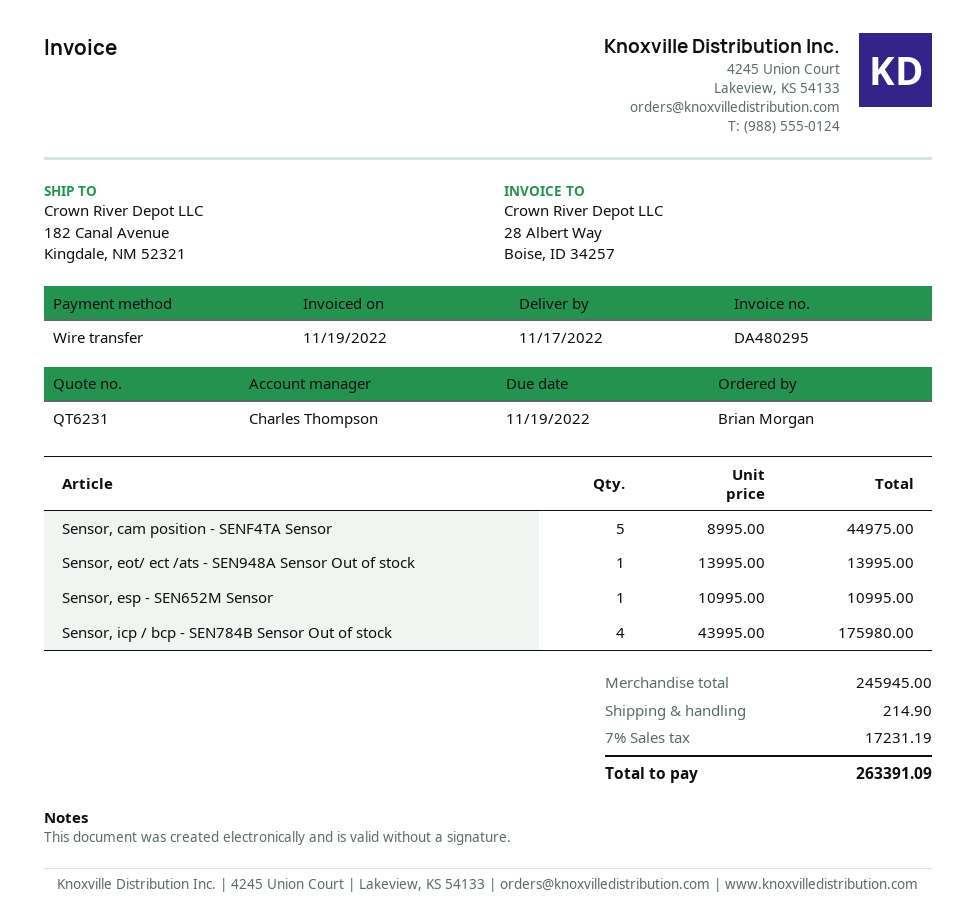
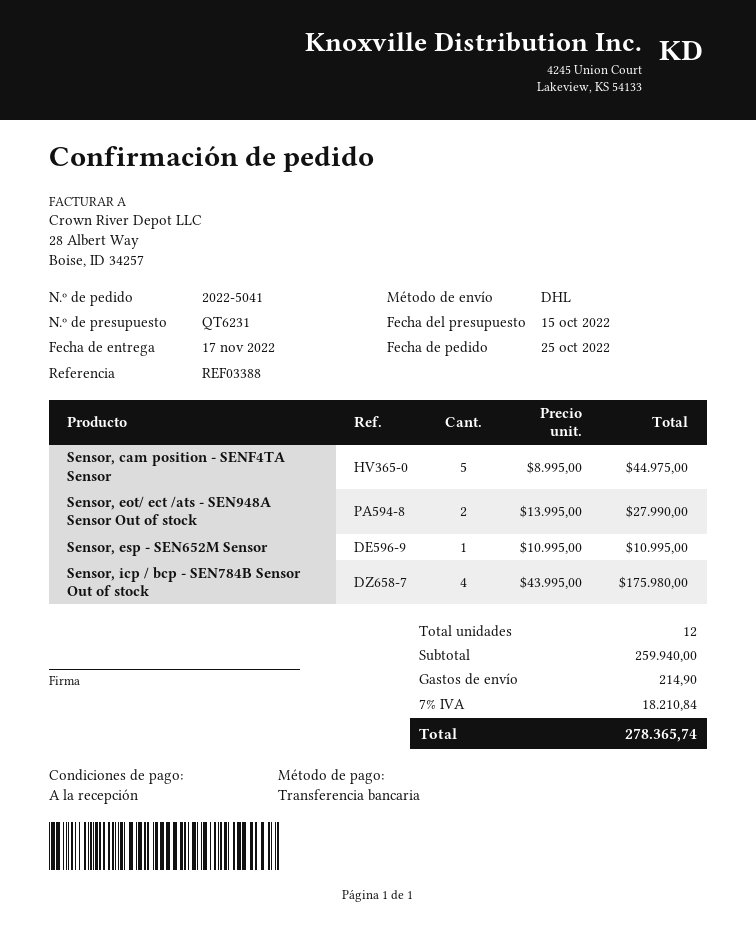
Sensor, eot/ ect /ats - SEN948A Sensor Out of stock: 1 x 13995.00 = 13995.00 -> 2 x 13995.00 = 27990.00
subtotal: 245945.00 -> 259940.00
tax: 7% = 17231.19 -> 7% = 18210.84
total: 263391.09 -> 278365.74

